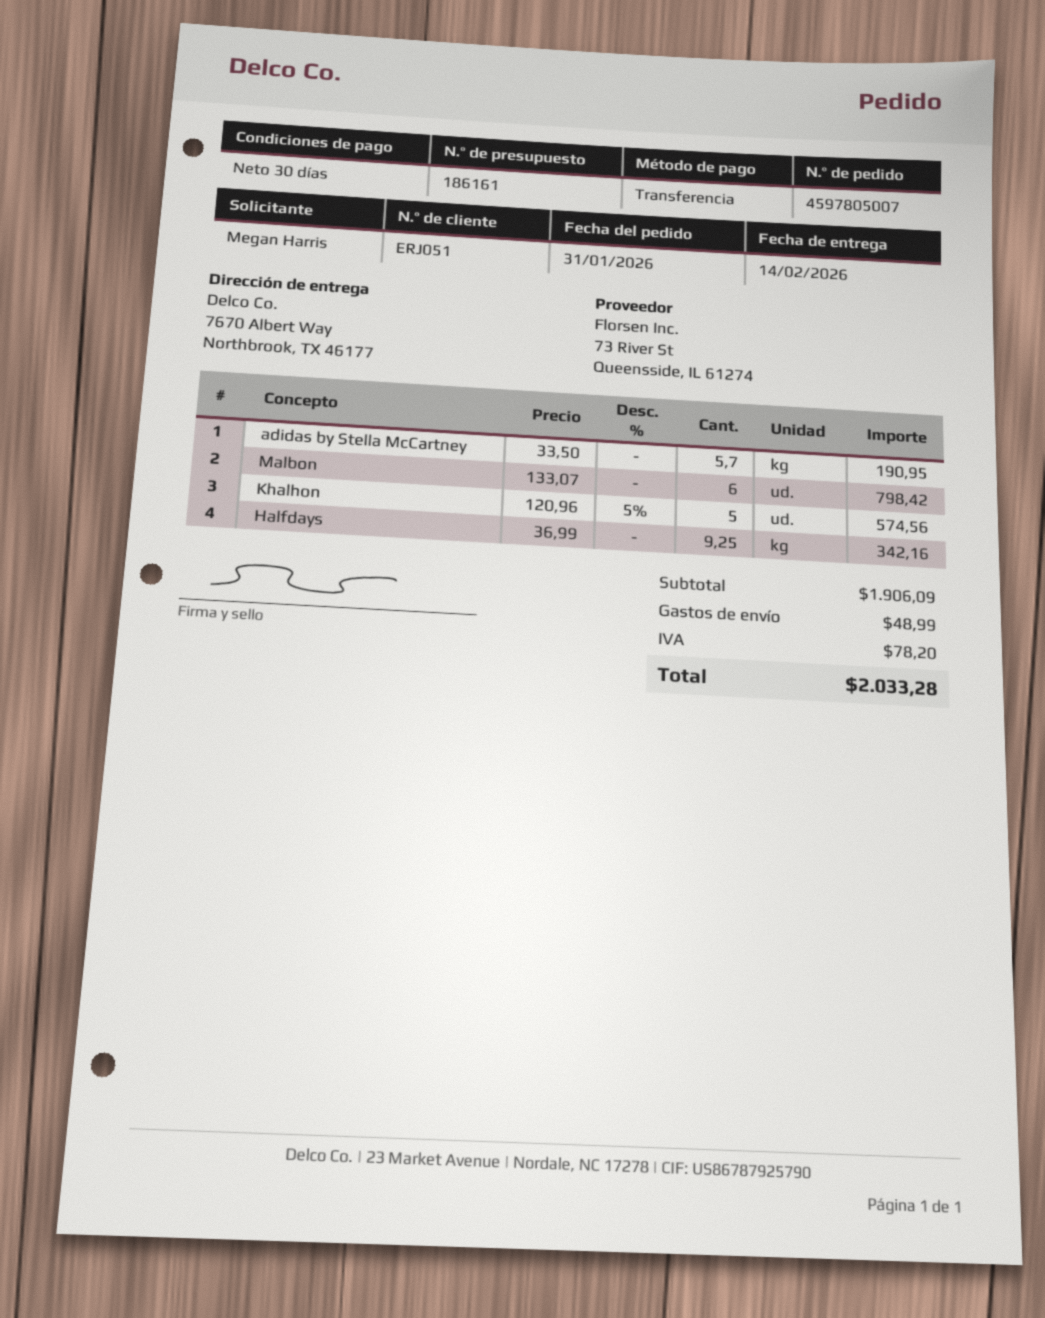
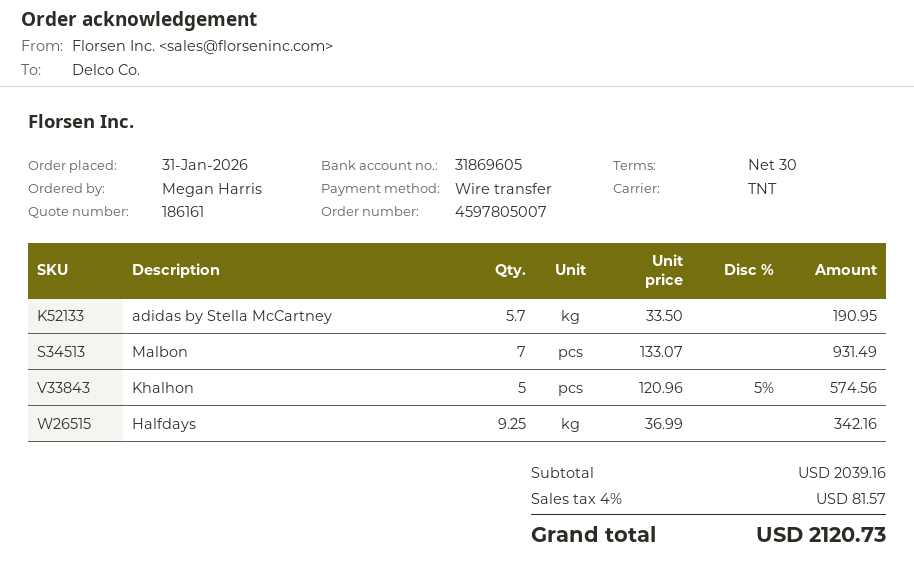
Malbon: 6 x 133.07 = 798.42 -> 7 x 133.07 = 931.49
subtotal: 1906.09 -> 2039.16
shipping: 48.99 -> none
tax: 78.20 -> 81.57
total: 2033.28 -> 2120.73

